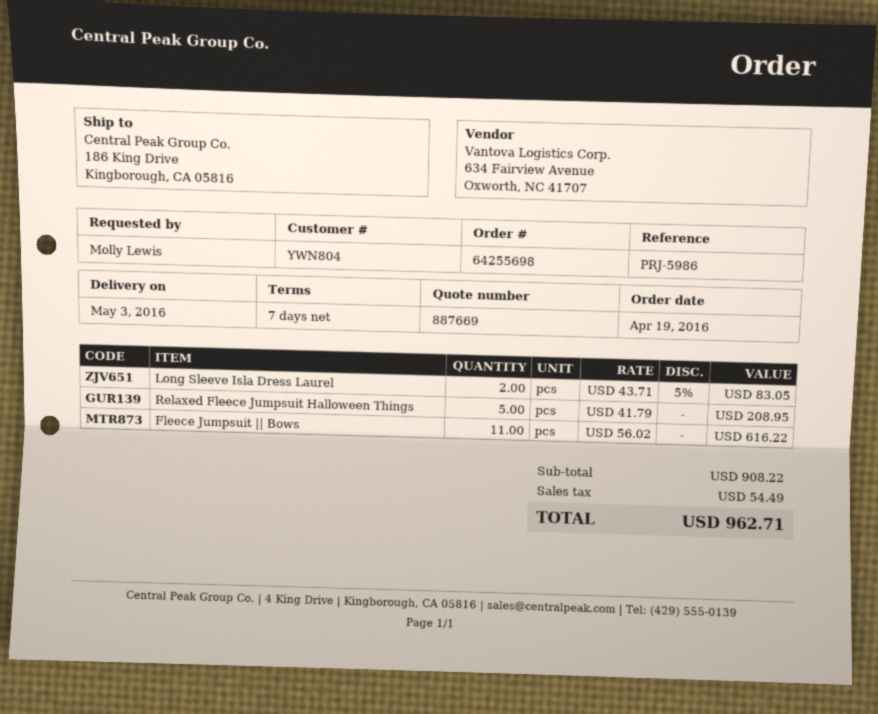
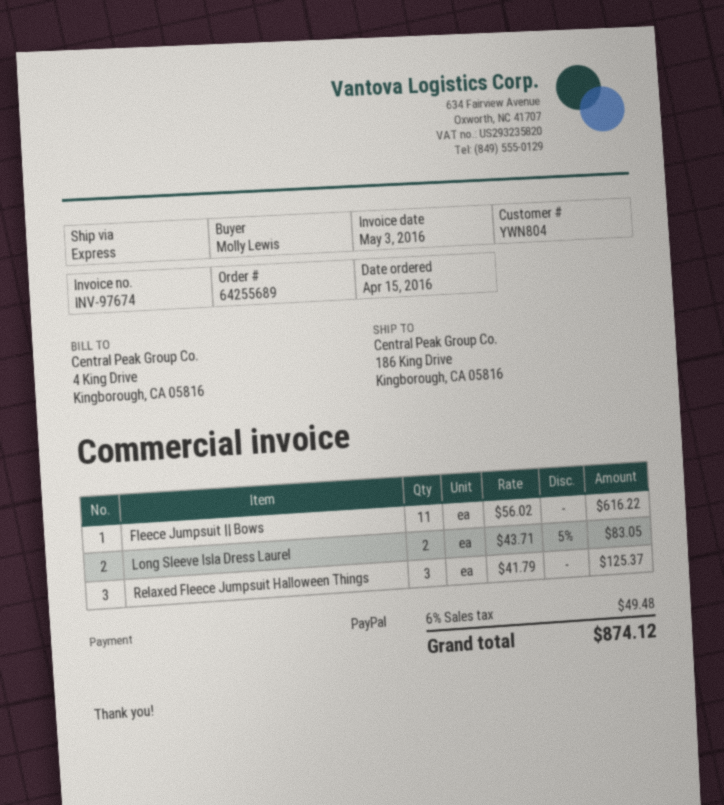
order number: 64255698 -> 64255689
order date: 2016-04-19 -> 2016-04-15
Relaxed Fleece Jumpsuit Halloween Things: 5 x 41.79 = 208.95 -> 3 x 41.79 = 125.37
tax: 54.49 -> 49.48
total: 962.71 -> 874.12

